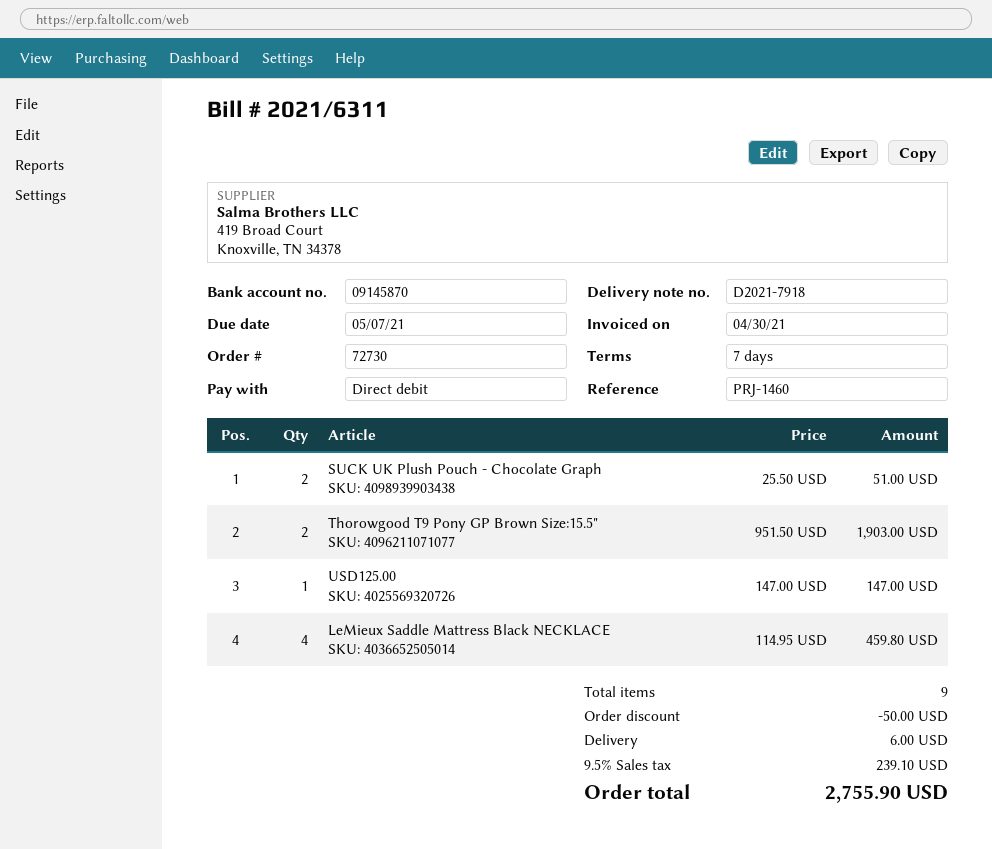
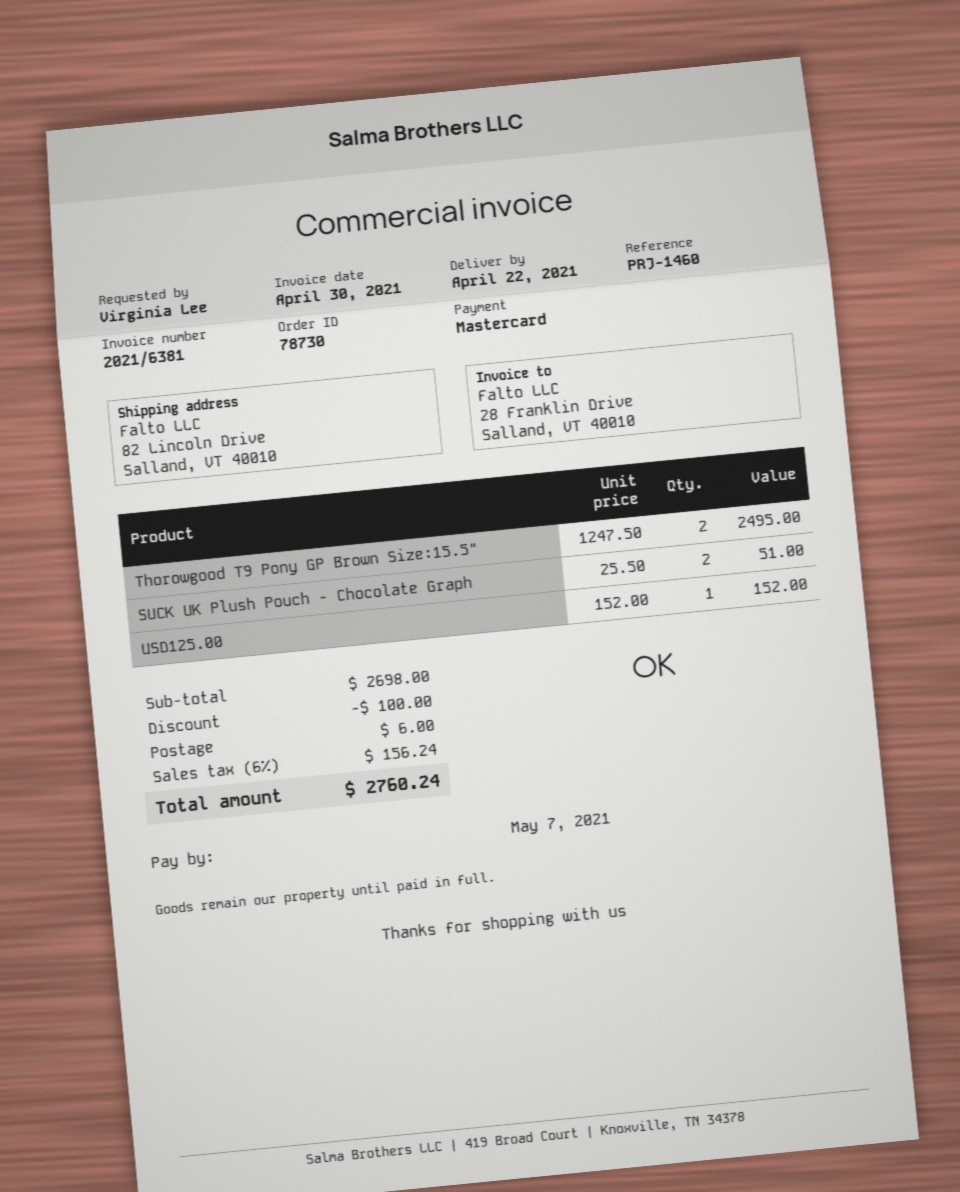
order number: 72730 -> 78730
invoice number: 2021/6311 -> 2021/6381
payment method: direct debit -> Mastercard
Thorowgood T9 Pony GP Brown Size:15.5": 2 x 951.50 = 1903.00 -> 2 x 1247.50 = 2495.00
USD125.00: 1 x 147.00 = 147.00 -> 1 x 152.00 = 152.00
LeMieux Saddle Mattress Black NECKLACE: 4 x 114.95 = 459.80 -> none
discount: 50.00 -> 100.00
tax: 9.5% = 239.10 -> 6% = 156.24
total: 2755.90 -> 2760.24

